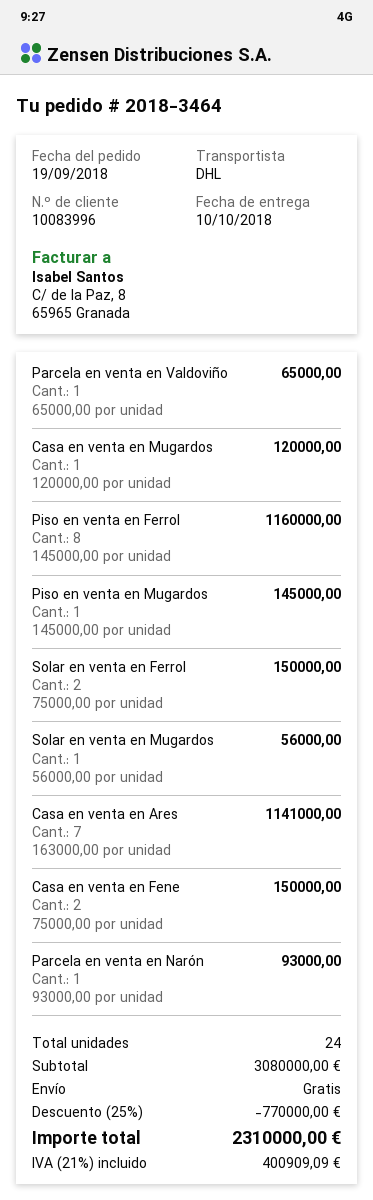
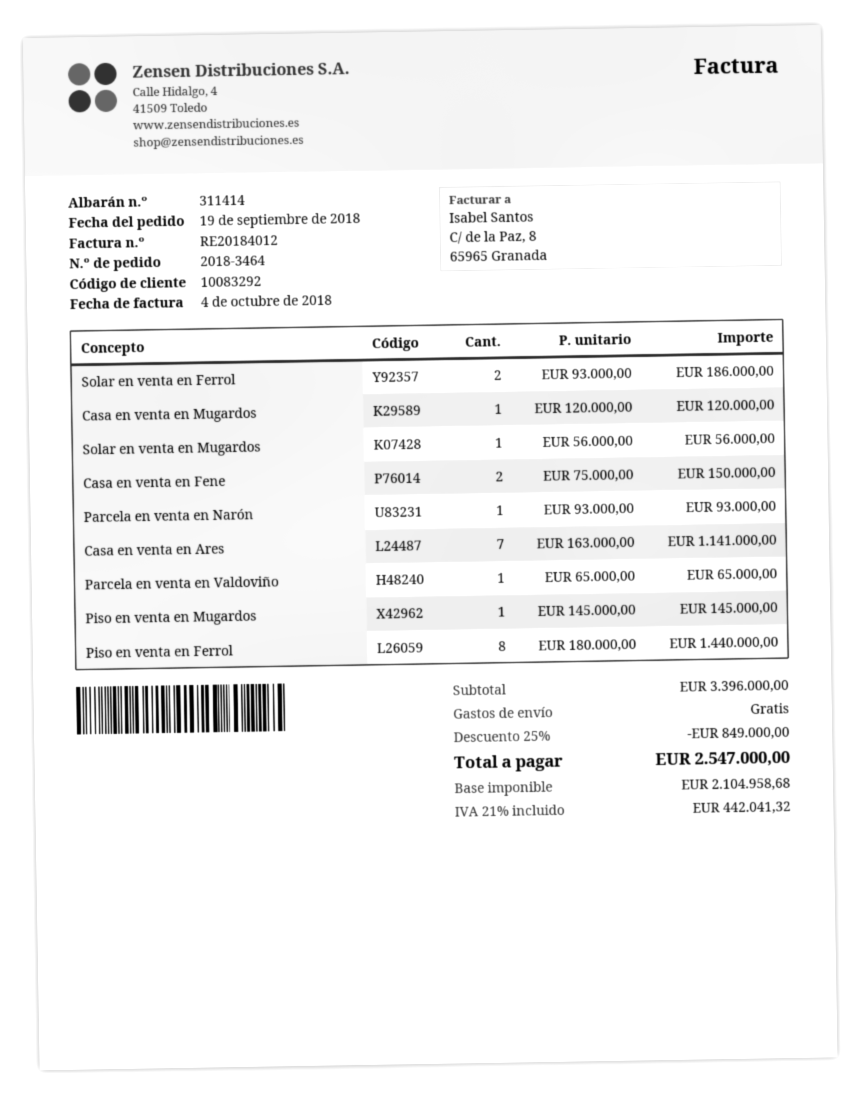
customer number: 10083996 -> 10083292
Piso en venta en Ferrol: 8 x 145000.00 = 1160000.00 -> 8 x 180000.00 = 1440000.00
Solar en venta en Ferrol: 2 x 75000.00 = 150000.00 -> 2 x 93000.00 = 186000.00
subtotal: 3080000.00 -> 3396000.00
discount: 25% = 770000.00 -> 25% = 849000.00
tax: 21% = 400909.09 -> 21% = 442041.32
total: 2310000.00 -> 2547000.00

